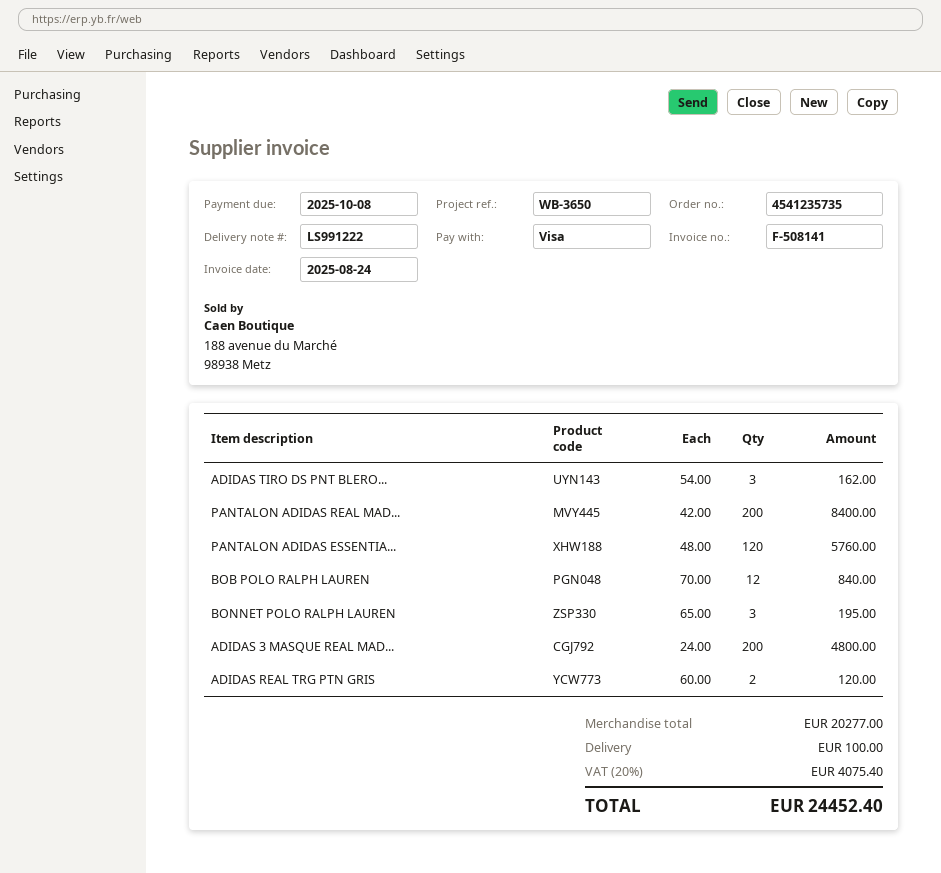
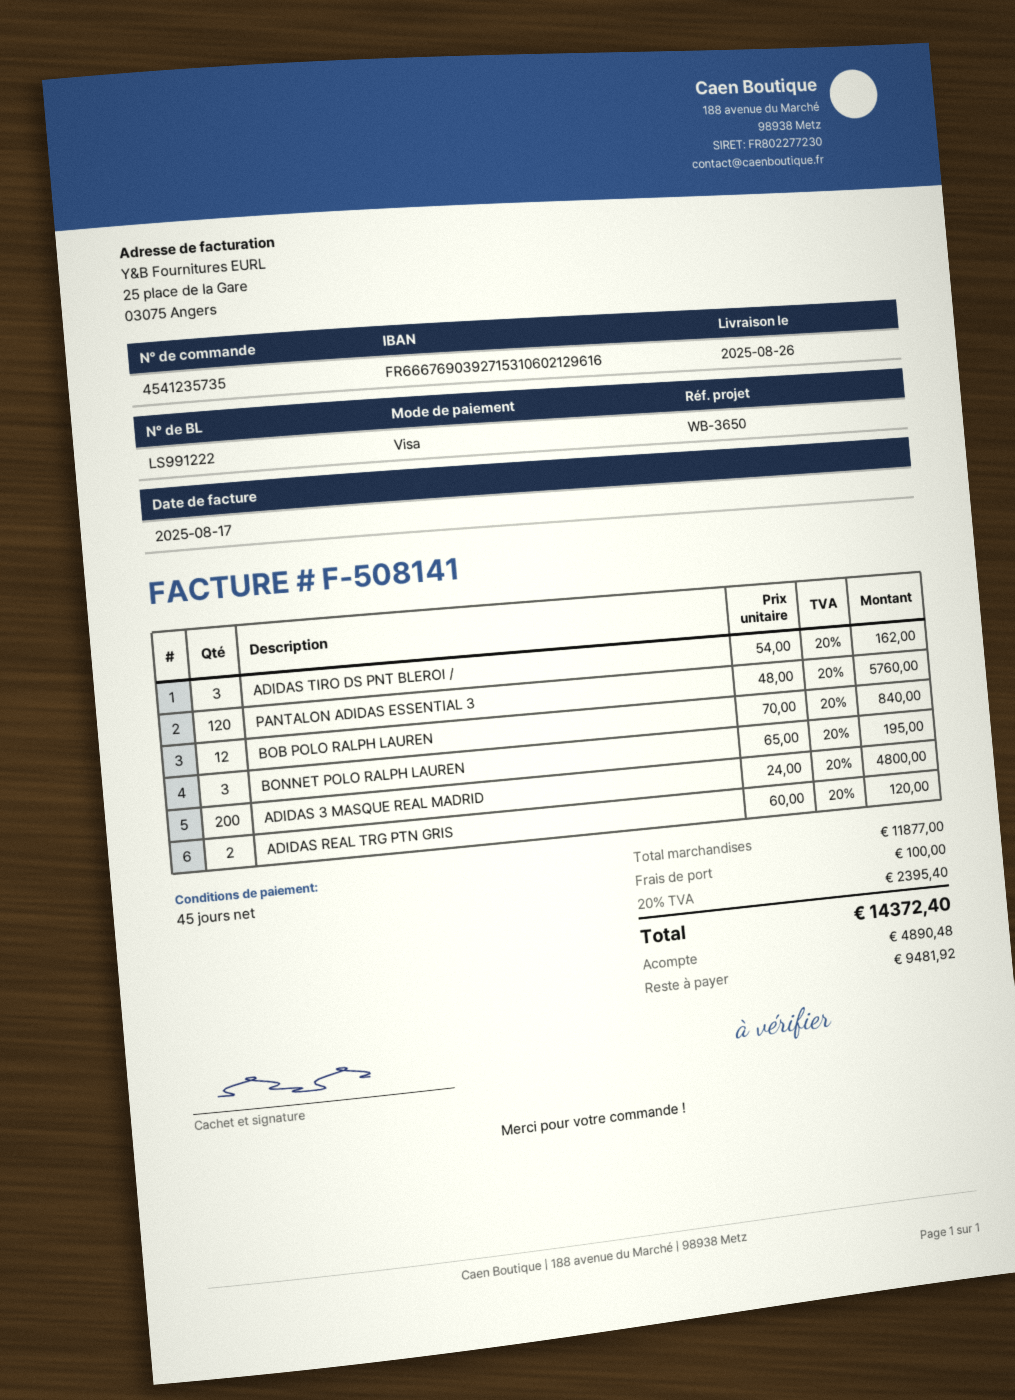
invoice date: 2025-08-24 -> 2025-08-17
PANTALON ADIDAS REAL MAD...: 200 x 42.00 = 8400.00 -> none
subtotal: 20277.00 -> 11877.00
tax: 20% = 4075.40 -> 20% = 2395.40
total: 24452.40 -> 14372.40

